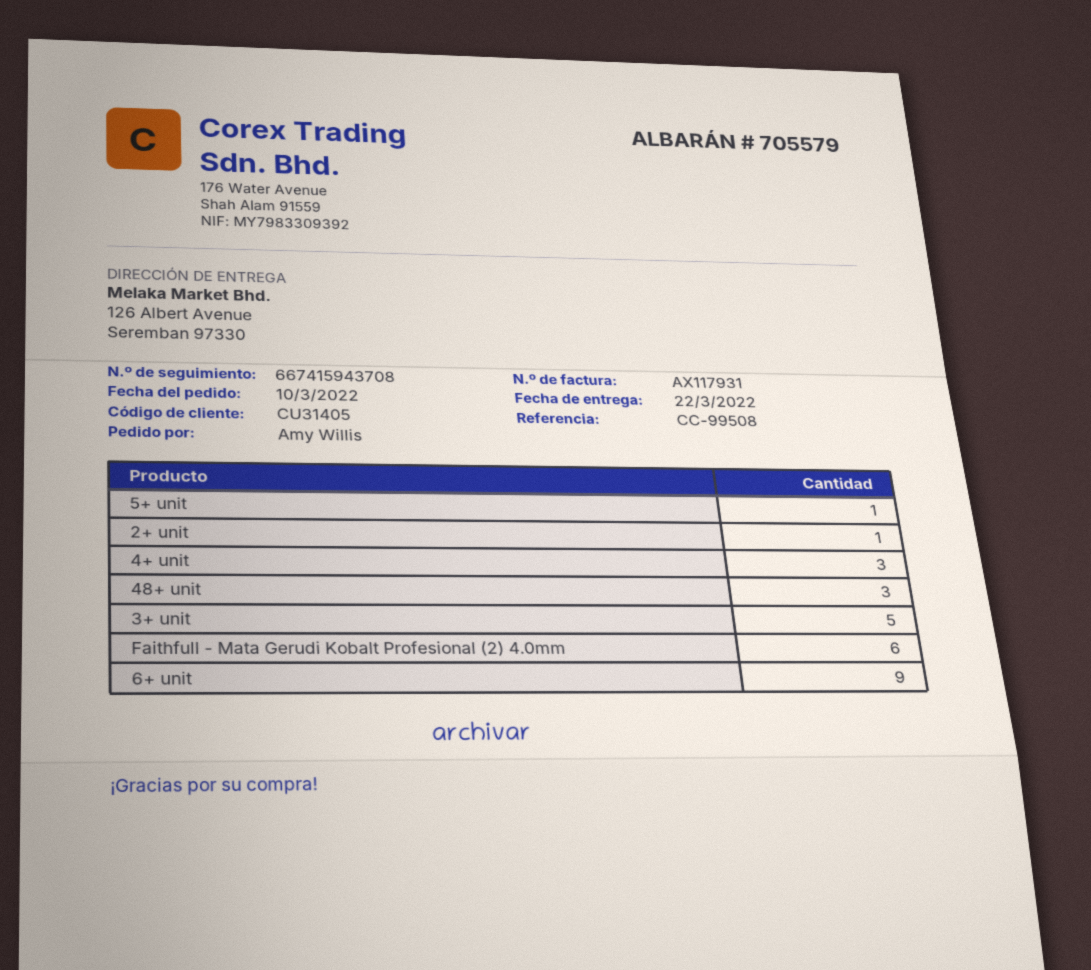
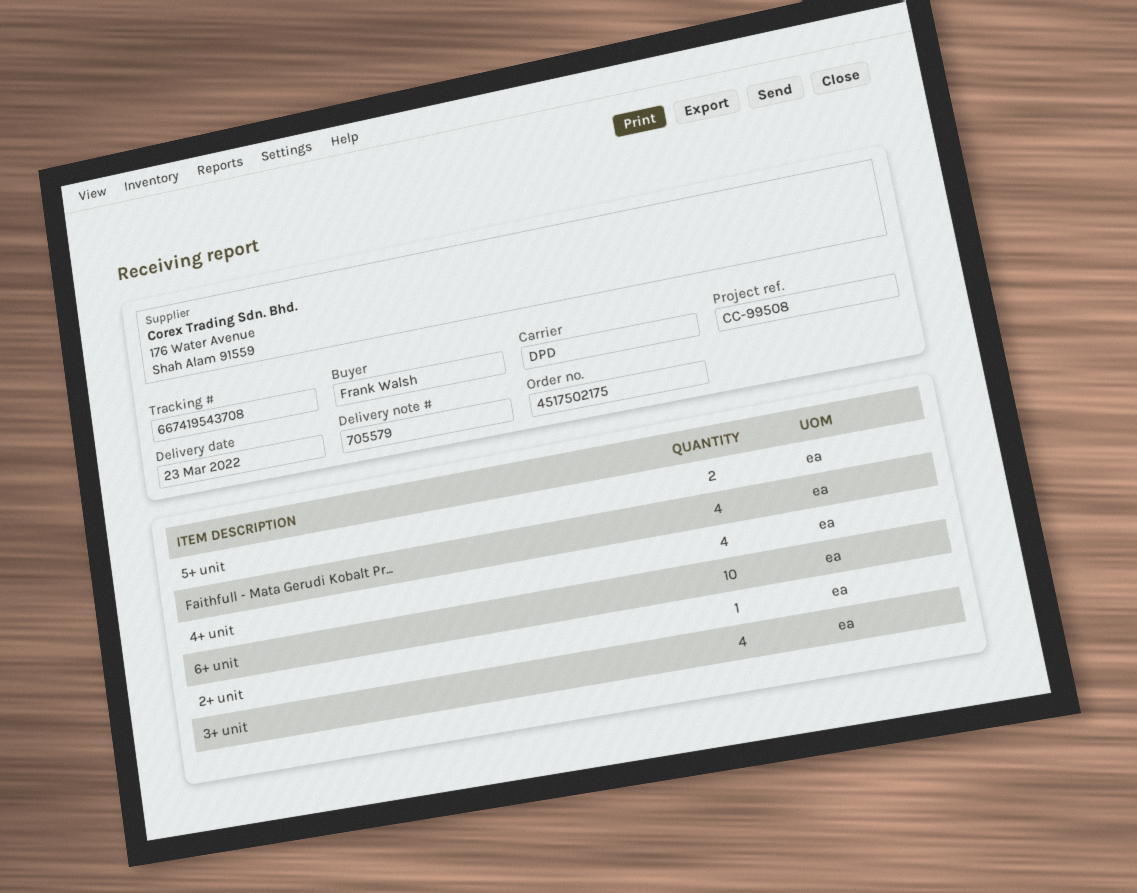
delivery date: 2022-03-22 -> 2022-03-23
ordered by: Amy Willis -> Frank Walsh
tracking number: 667415943708 -> 667419543708
5+ unit: 1 -> 2
4+ unit: 3 -> 4
48+ unit: 3 -> none
3+ unit: 5 -> 4
Faithfull - Mata Gerudi Kobalt Profesional (2) 4.0mm: 6 -> 4
6+ unit: 9 -> 10

